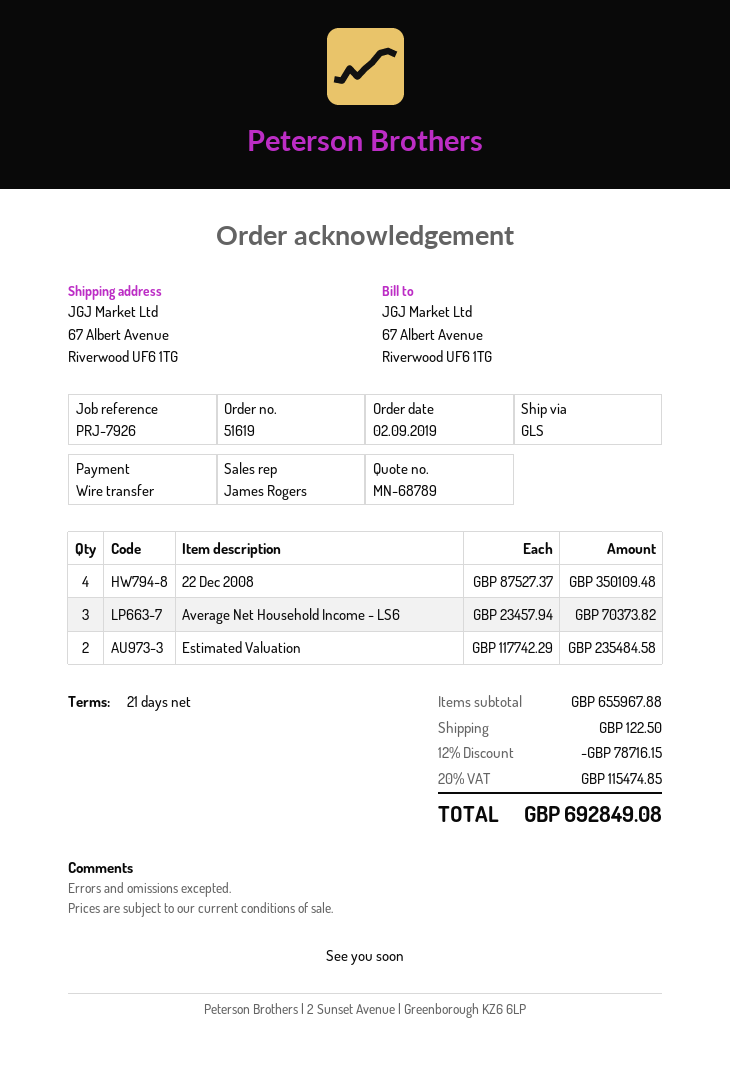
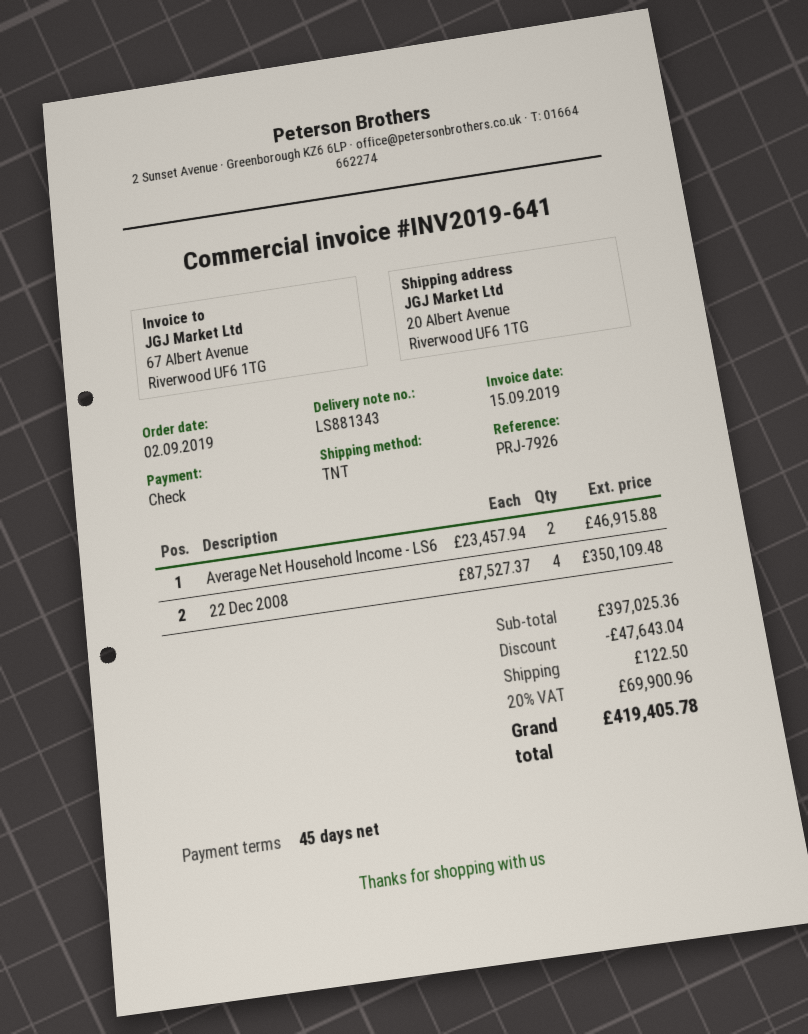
payment terms: 21 days -> 45 days
payment method: bank transfer -> cheque
shipping method: GLS -> TNT
ship to: 67 Albert Avenue, Riverwood UF6 1TG -> 20 Albert Avenue, Riverwood UF6 1TG
Average Net Household Income - LS6: 3 x 23457.94 = 70373.82 -> 2 x 23457.94 = 46915.88
Estimated Valuation: 2 x 117742.29 = 235484.58 -> none
subtotal: 655967.88 -> 397025.36
discount: 78716.15 -> 47643.04
tax: 20% = 115474.85 -> 20% = 69900.96
total: 692849.08 -> 419405.78

